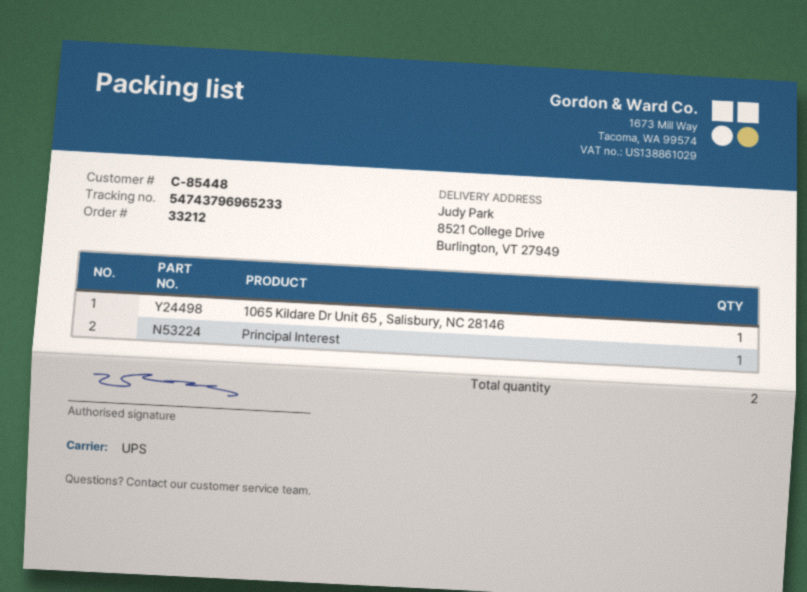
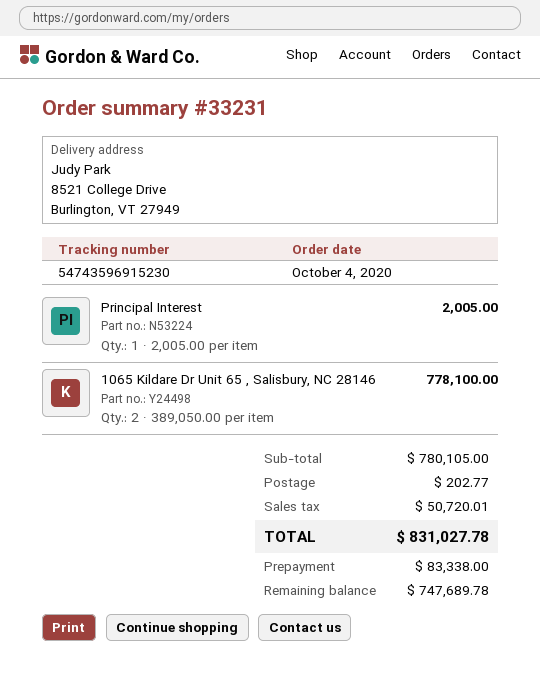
order number: 33212 -> 33231
tracking number: 54743796965233 -> 54743596915230
1065 Kildare Dr Unit 65 , Salisbury, NC 28146: 1 -> 2

